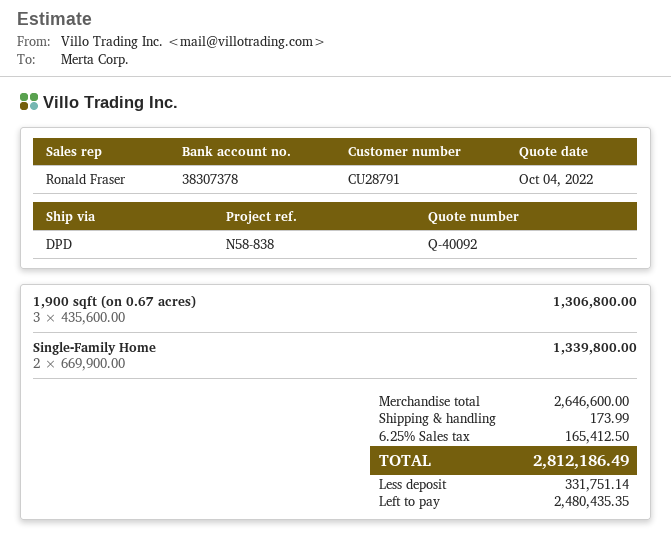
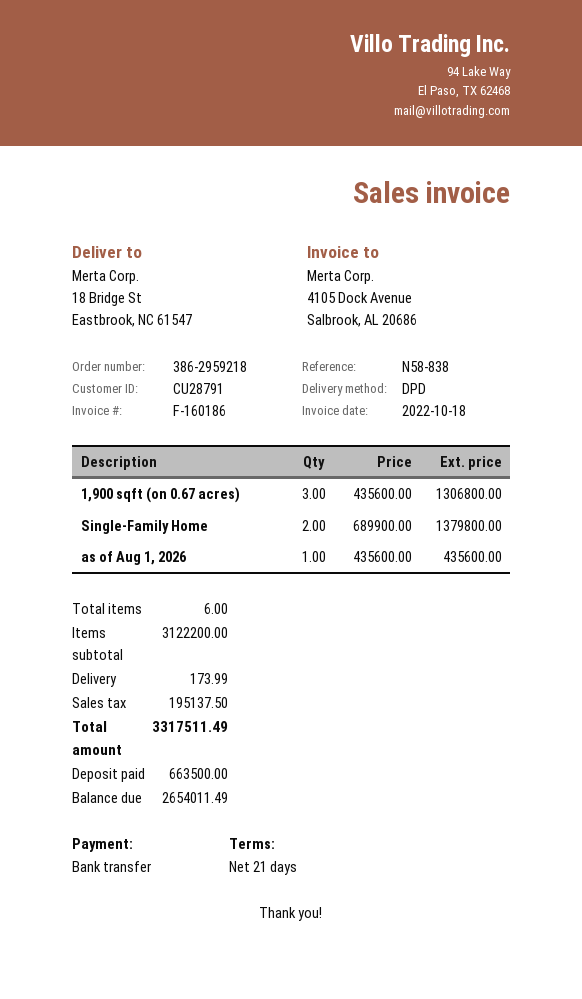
Single-Family Home: 2 x 669900.00 = 1339800.00 -> 2 x 689900.00 = 1379800.00
as of Aug 1, 2026: none -> 1 x 435600.00 = 435600.00
subtotal: 2646600.00 -> 3122200.00
tax: 165412.50 -> 195137.50
total: 2812186.49 -> 3317511.49
deposit: 331751.14 -> 663500.00
balance: 2480435.35 -> 2654011.49

